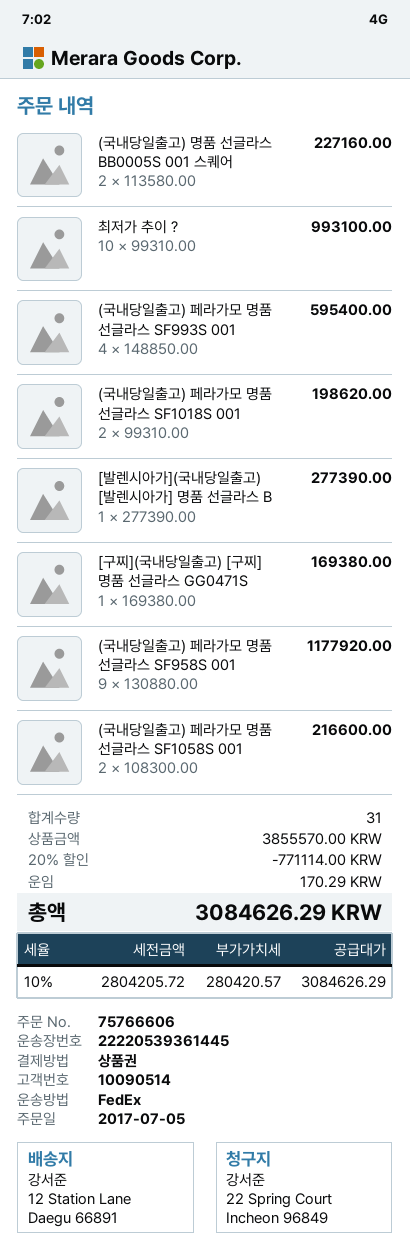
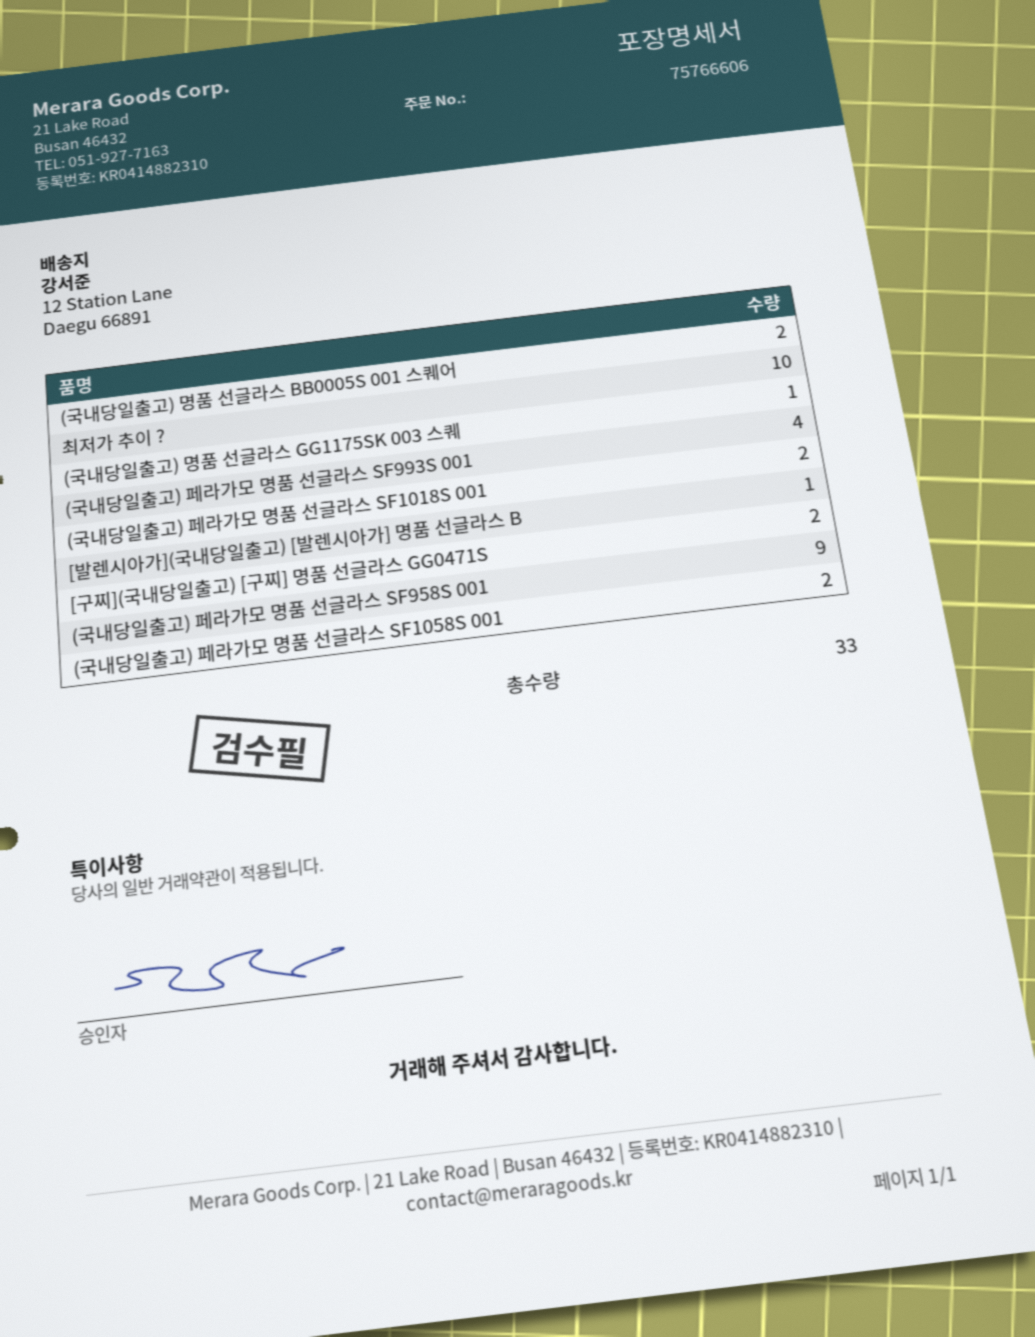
[구찌](국내당일출고) [구찌] 명품 선글라스 GG0471S: 1 -> 2
(국내당일출고) 명품 선글라스 GG1175SK 003 스퀘: none -> 1
total quantity: 31 -> 33

